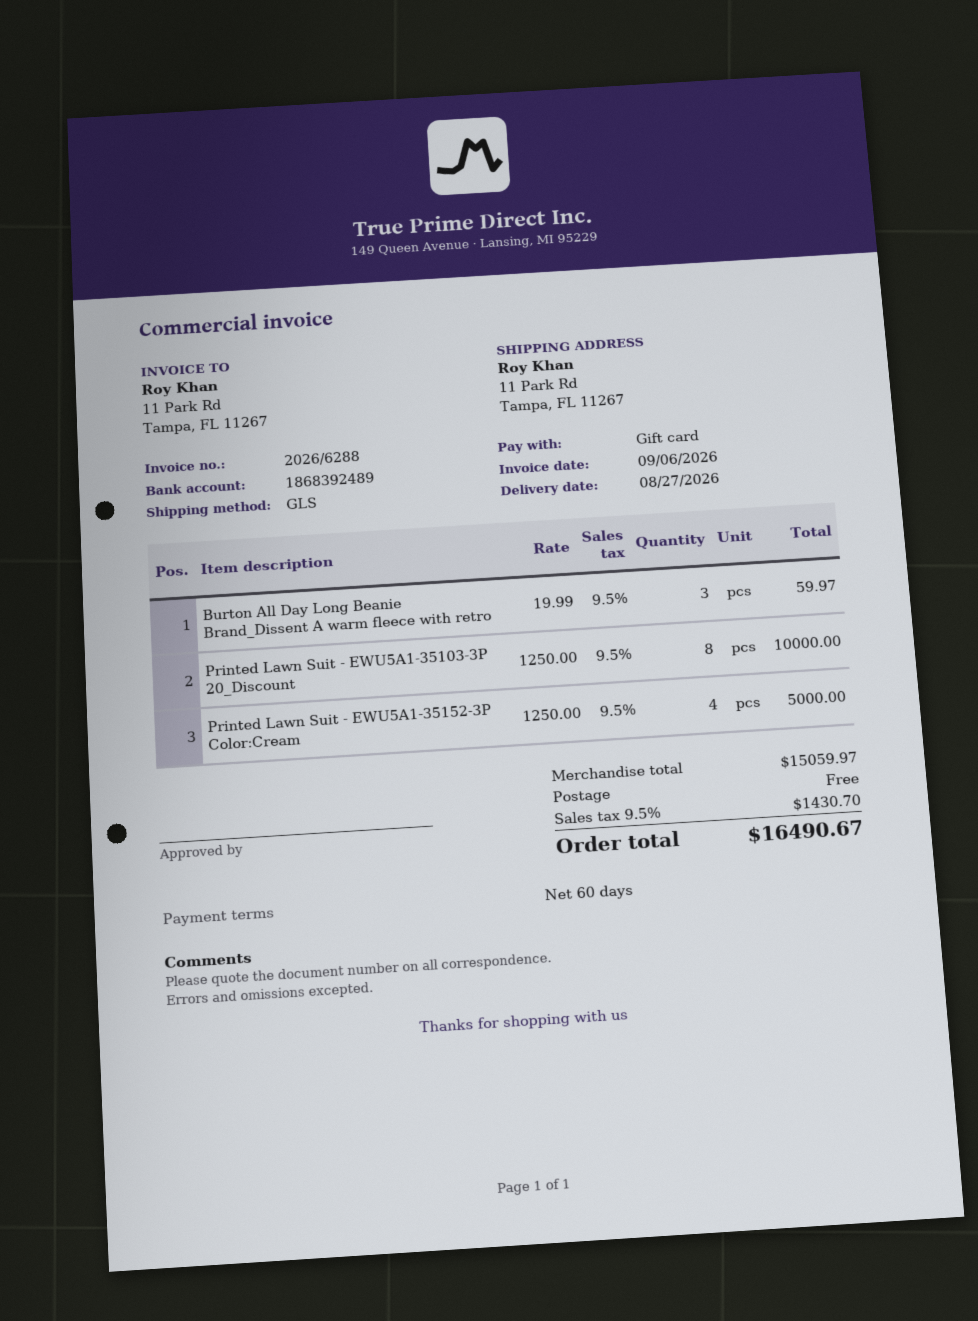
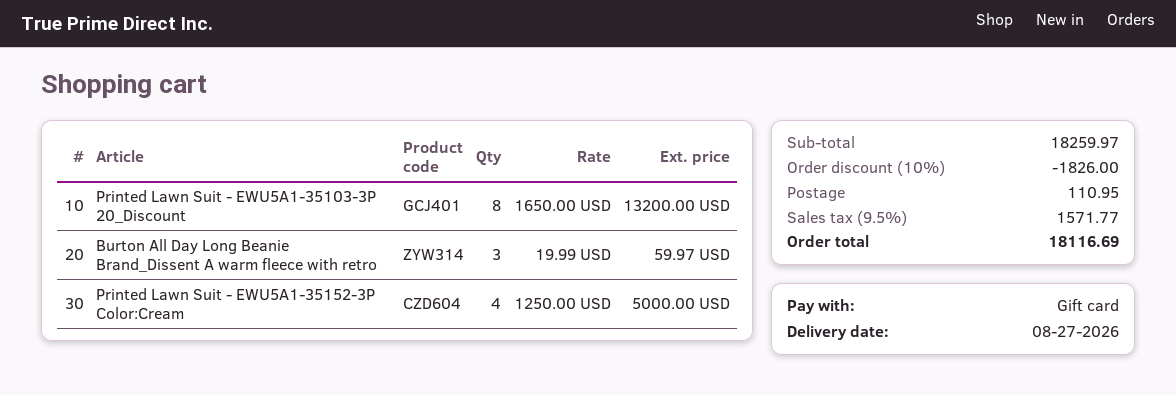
Printed Lawn Suit - EWU5A1-35103-3P 20_Discount: 8 x 1250.00 = 10000.00 -> 8 x 1650.00 = 13200.00
subtotal: 15059.97 -> 18259.97
discount: none -> 10% = 1826.00
shipping: 0.00 -> 110.95
tax: 9.5% = 1430.70 -> 9.5% = 1571.77
total: 16490.67 -> 18116.69

